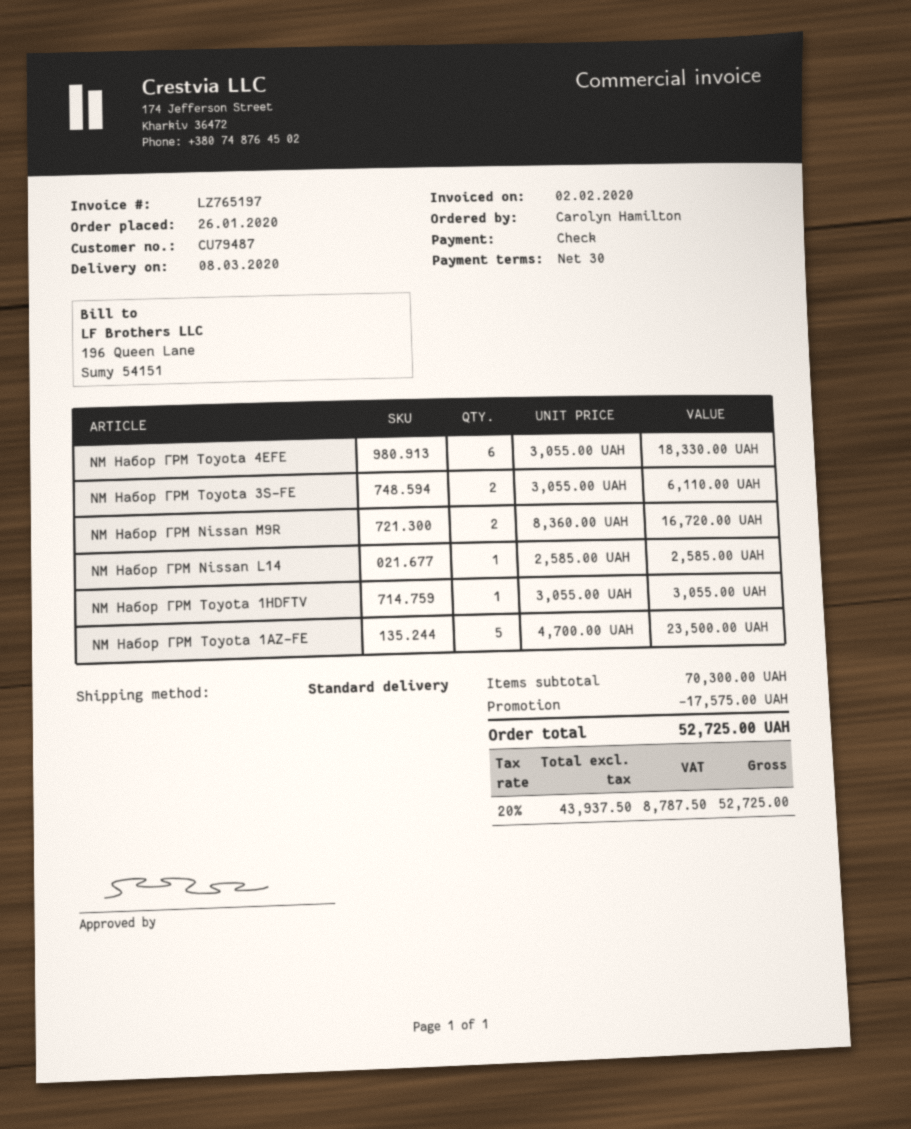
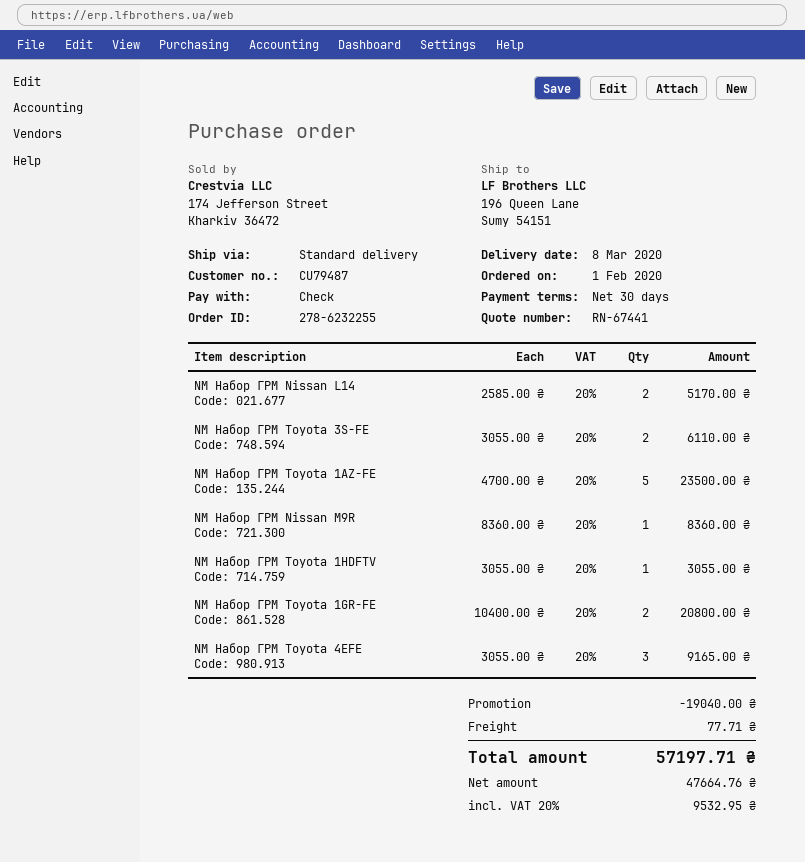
order date: 2020-01-26 -> 2020-02-01
NM Набор ГРМ Toyota 4EFE: 6 x 3055.00 = 18330.00 -> 3 x 3055.00 = 9165.00
NM Набор ГРМ Nissan M9R: 2 x 8360.00 = 16720.00 -> 1 x 8360.00 = 8360.00
NM Набор ГРМ Nissan L14: 1 x 2585.00 = 2585.00 -> 2 x 2585.00 = 5170.00
NM Набор ГРМ Toyota 1GR-FE: none -> 2 x 10400.00 = 20800.00
discount: 17575.00 -> 19040.00
shipping: none -> 77.71
net: 43937.50 -> 47664.76
tax: 20% = 8787.50 -> 20% = 9532.95
total: 52725.00 -> 57197.71

